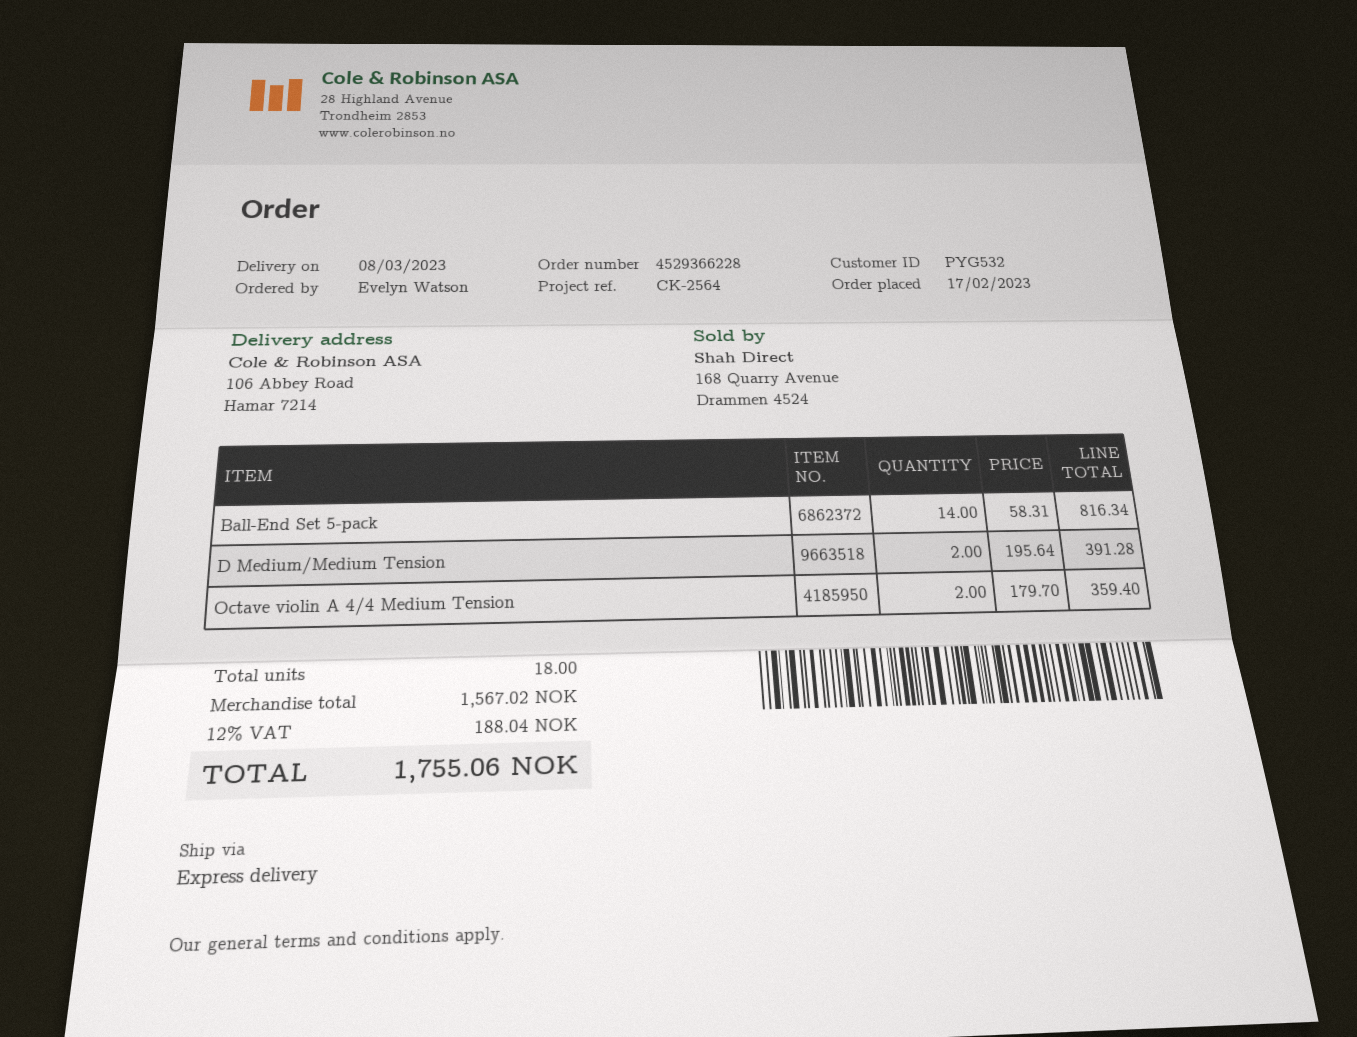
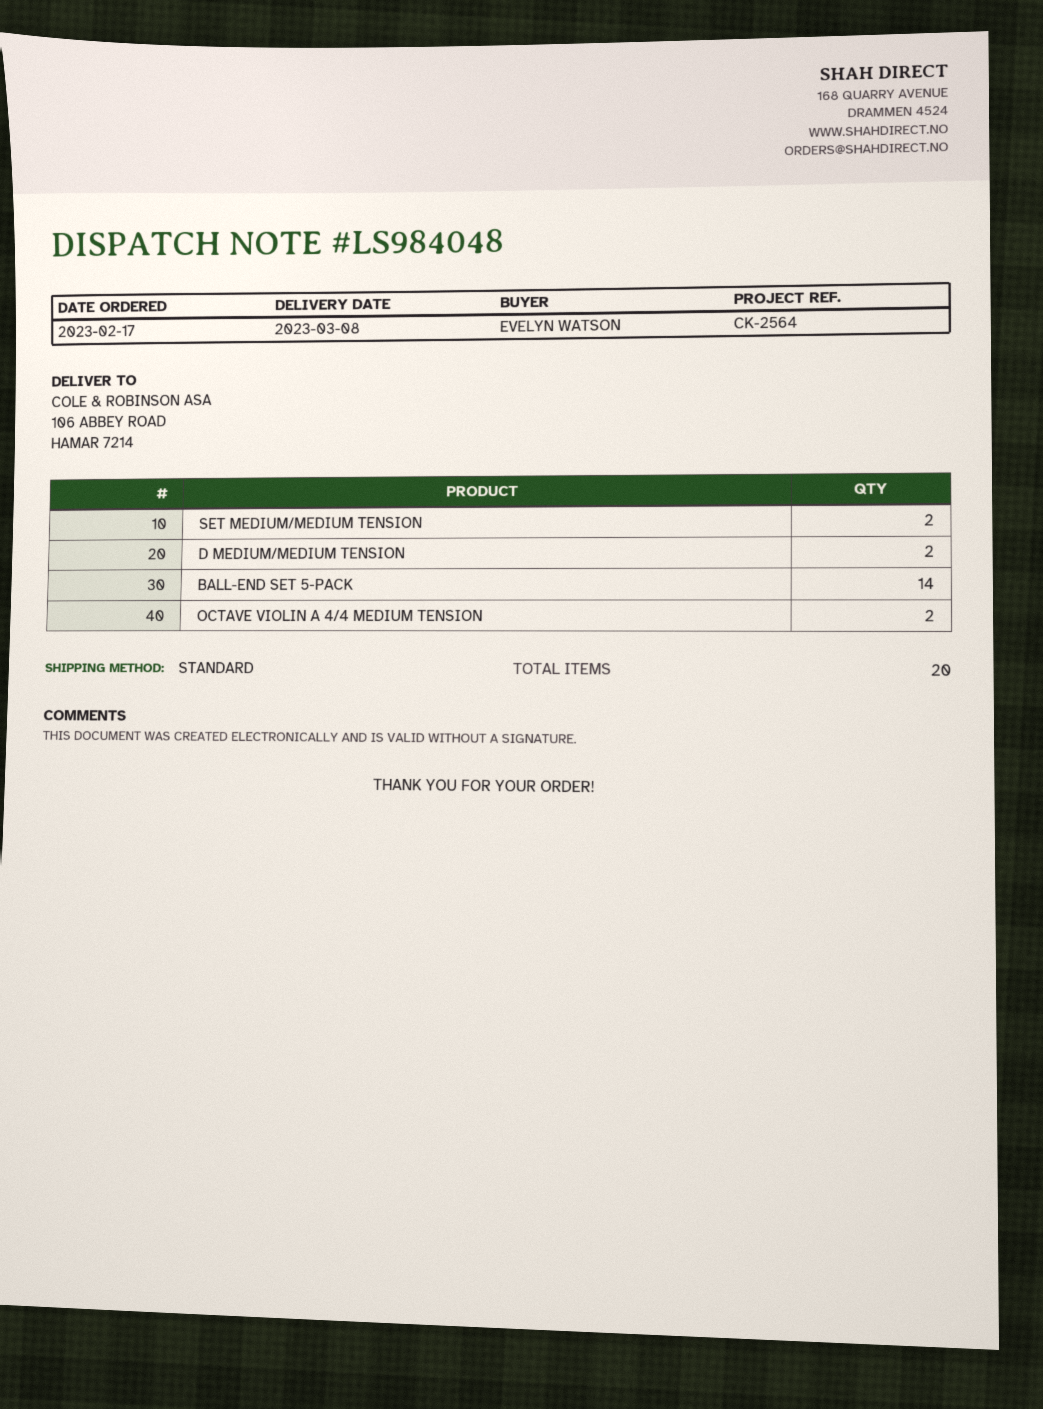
shipping method: express -> standard
SET MEDIUM/MEDIUM TENSION: none -> 2
total quantity: 18 -> 20

